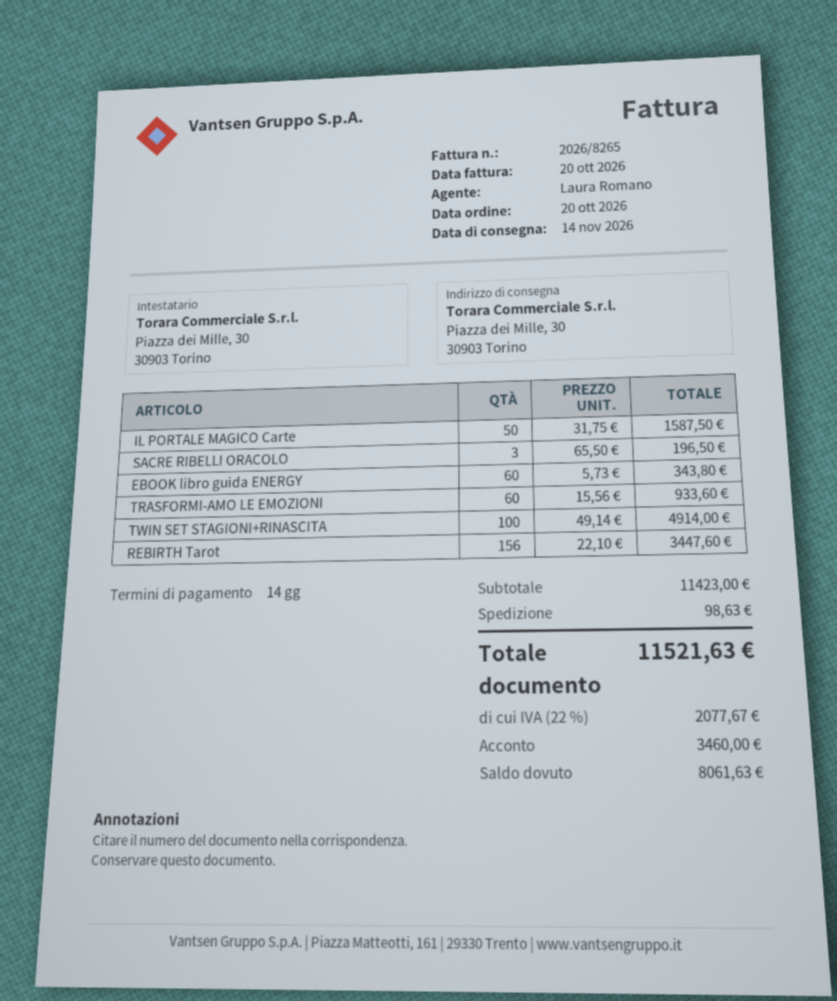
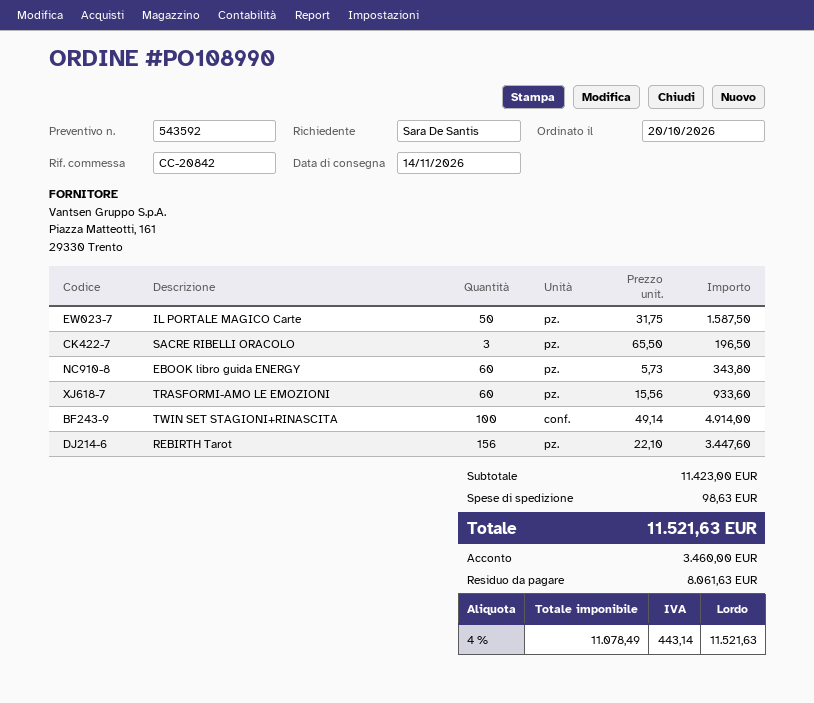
tax: 22% = 2077.67 -> 4% = 443.14

